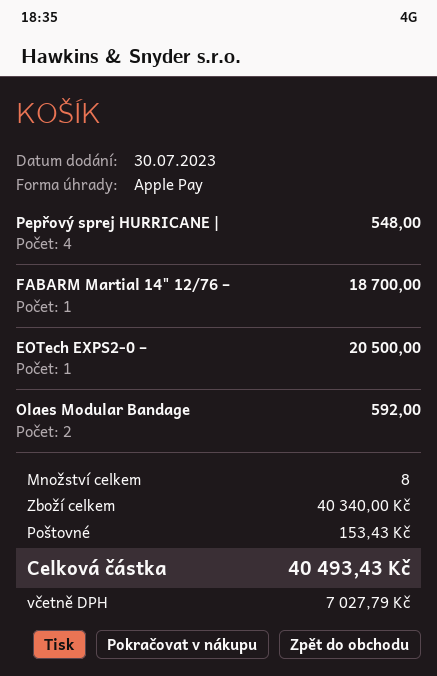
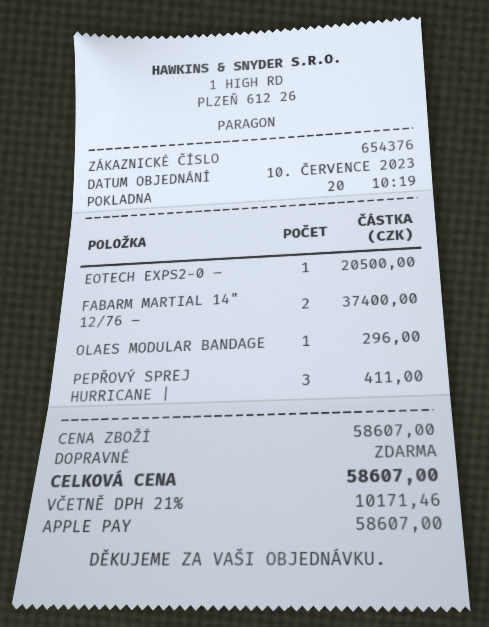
Pepřový sprej HURRICANE |: 4 for 548.00 -> 3 for 411.00
FABARM Martial 14" 12/76 –: 1 for 18700.00 -> 2 for 37400.00
Olaes Modular Bandage: 2 for 592.00 -> 1 for 296.00
subtotal: 40340.00 -> 58607.00
shipping: 153.43 -> 0.00
tax: 7027.79 -> 10171.46
total: 40493.43 -> 58607.00

